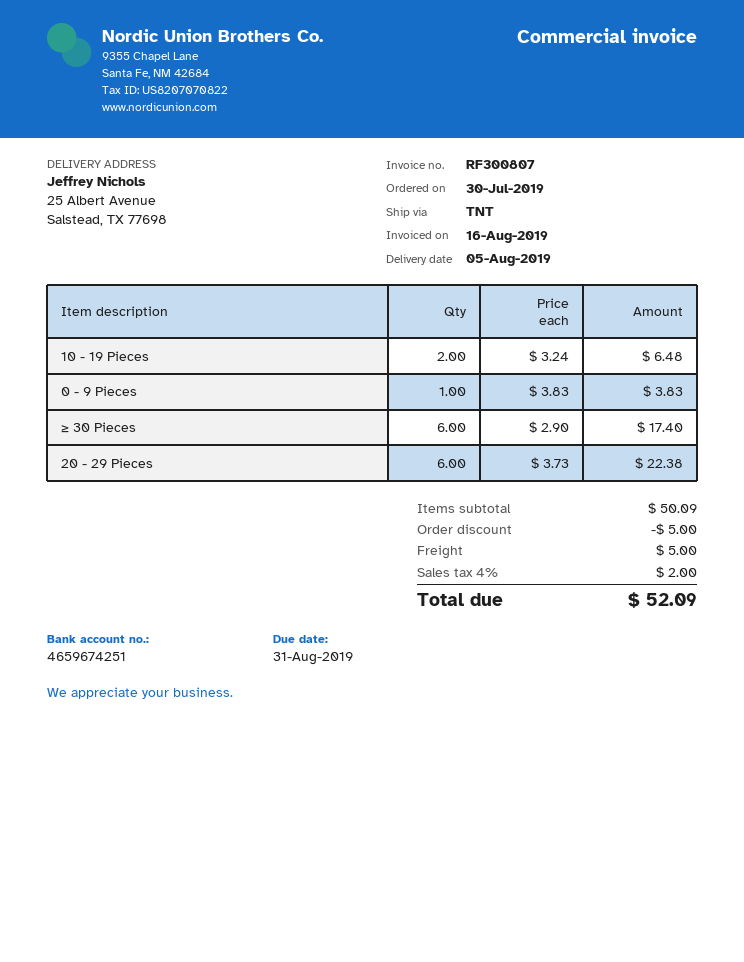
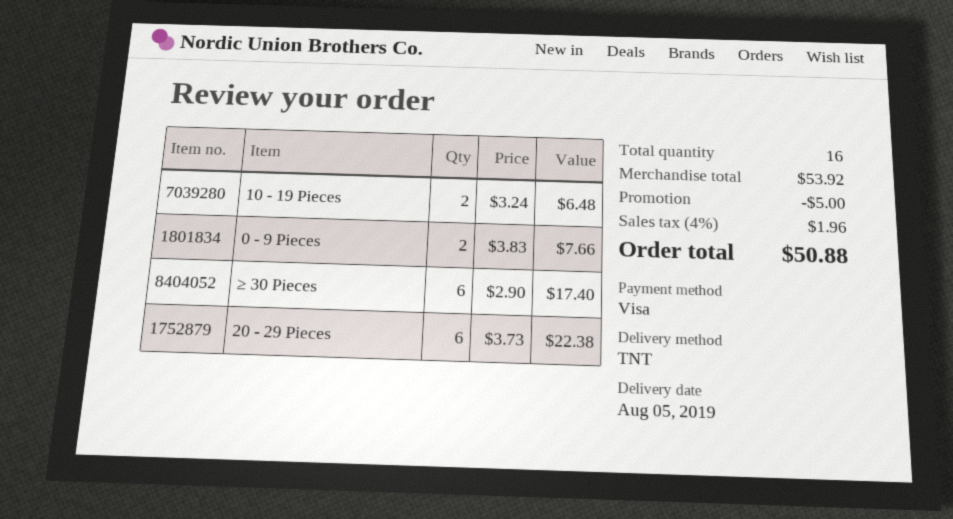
0 - 9 Pieces: 1 x 3.83 = 3.83 -> 2 x 3.83 = 7.66
subtotal: 50.09 -> 53.92
shipping: 5.00 -> none
tax: 4% = 2.00 -> 4% = 1.96
total: 52.09 -> 50.88

